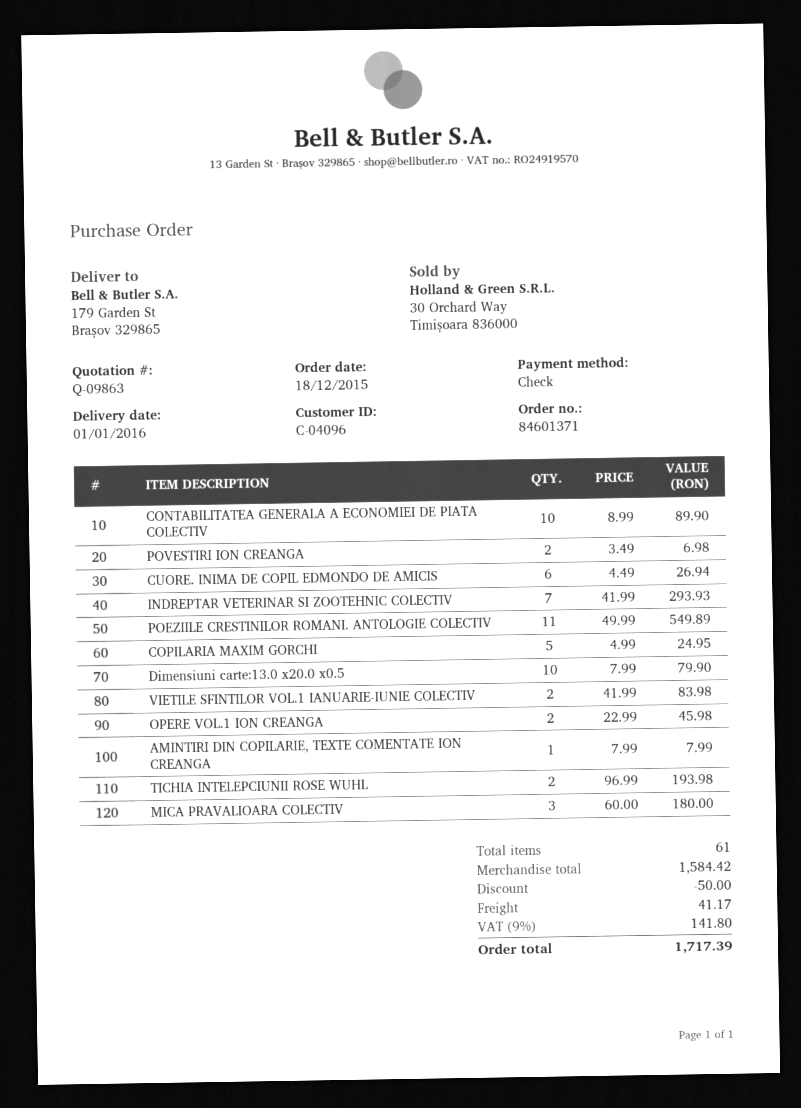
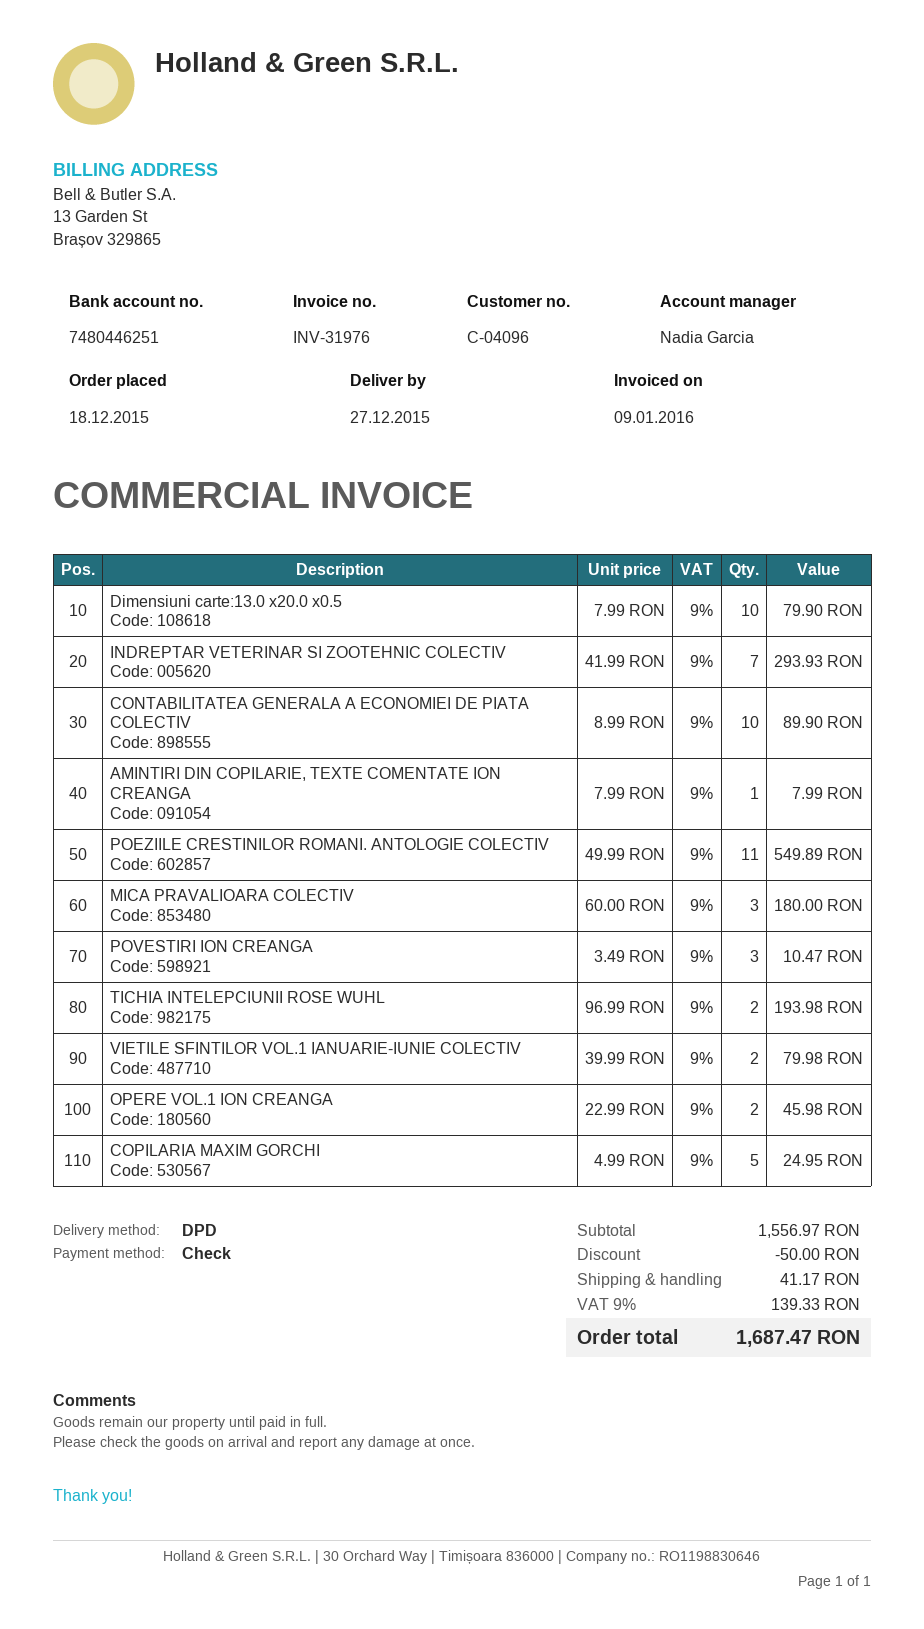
delivery date: 2016-01-01 -> 2015-12-27
POVESTIRI ION CREANGA: 2 x 3.49 = 6.98 -> 3 x 3.49 = 10.47
CUORE. INIMA DE COPIL EDMONDO DE AMICIS: 6 x 4.49 = 26.94 -> none
VIETILE SFINTILOR VOL.1 IANUARIE-IUNIE COLECTIV: 2 x 41.99 = 83.98 -> 2 x 39.99 = 79.98
subtotal: 1584.42 -> 1556.97
tax: 9% = 141.80 -> 9% = 139.33
total: 1717.39 -> 1687.47

